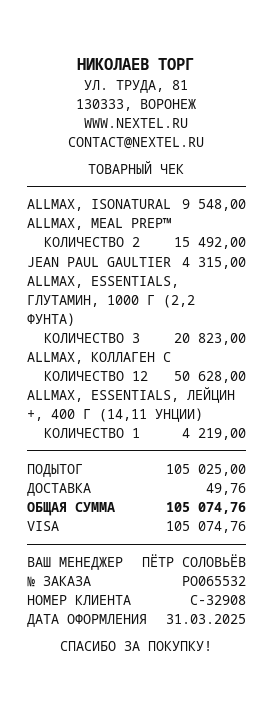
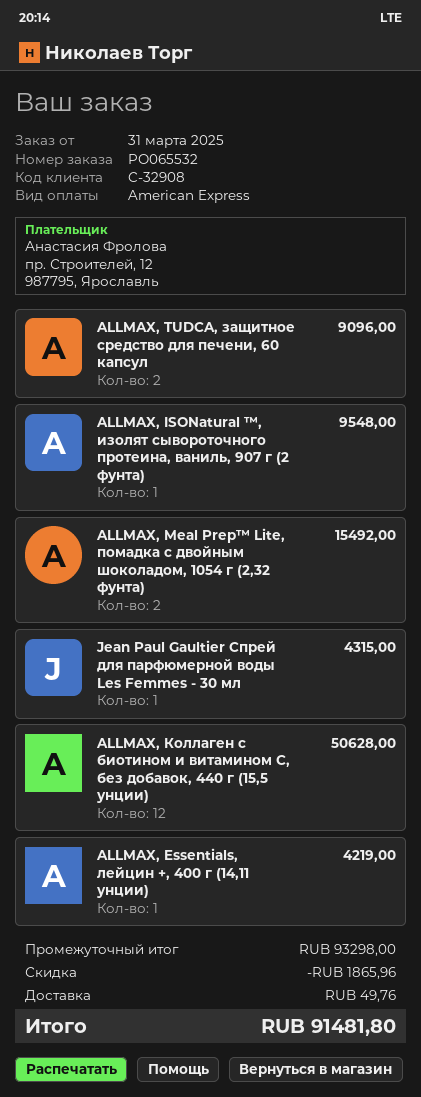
payment method: Visa -> American Express
ALLMAX, ESSENTIALS, ГЛУТАМИН, 1000 Г (2,2 ФУНТА): 3 for 20823.00 -> none
ALLMAX, TUDCA, защитное средство для печени, 60 капсул: none -> 2 for 9096.00
subtotal: 105025.00 -> 93298.00
discount: none -> 1865.96
total: 105074.76 -> 91481.80

